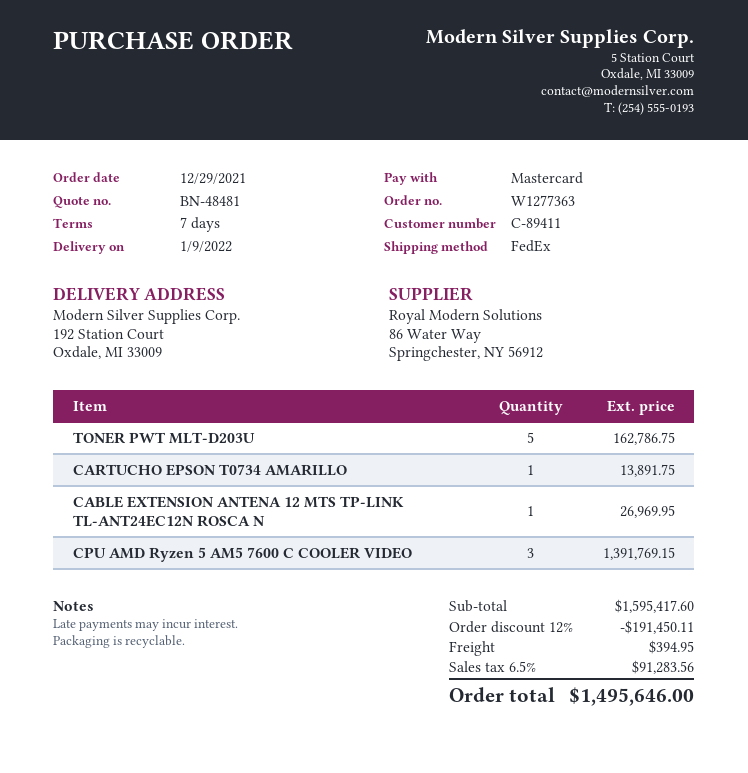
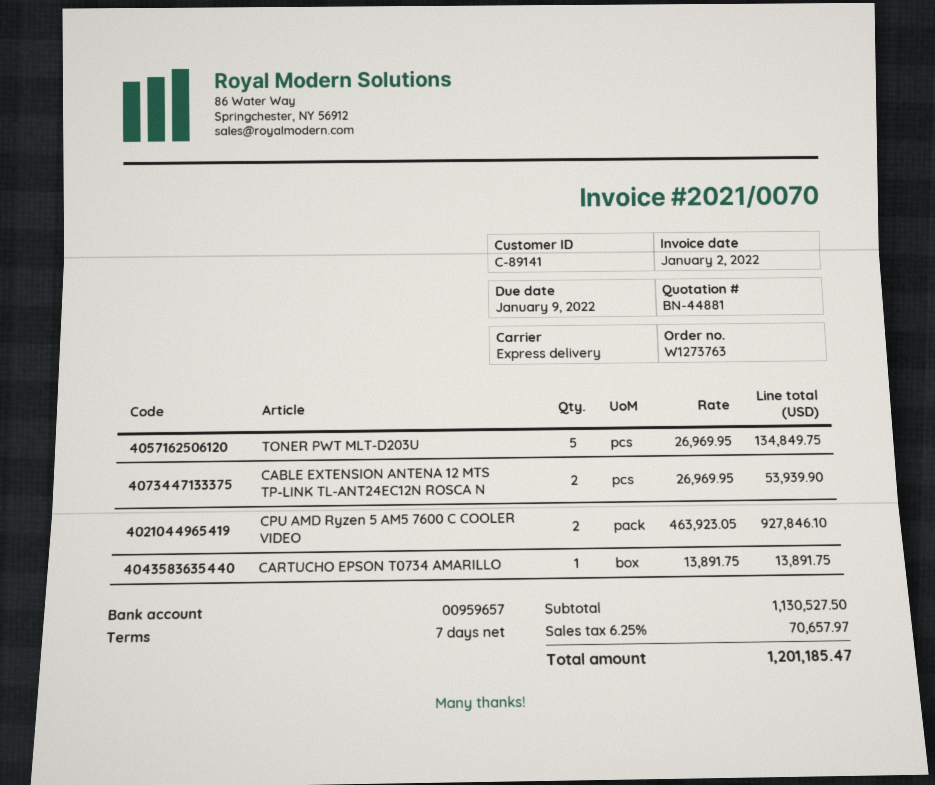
quote number: BN-48481 -> BN-44881
order number: W1277363 -> W1273763
customer number: C-89411 -> C-89141
shipping method: FedEx -> express
TONER PWT MLT-D203U: 5 for 162786.75 -> 5 for 134849.75
CABLE EXTENSION ANTENA 12 MTS TP-LINK TL-ANT24EC12N ROSCA N: 1 for 26969.95 -> 2 for 53939.90
CPU AMD Ryzen 5 AM5 7600 C COOLER VIDEO: 3 for 1391769.15 -> 2 for 927846.10
subtotal: 1595417.60 -> 1130527.50
discount: 12% = 191450.11 -> none
shipping: 394.95 -> none
tax: 6.5% = 91283.56 -> 6.25% = 70657.97
total: 1495646.00 -> 1201185.47

